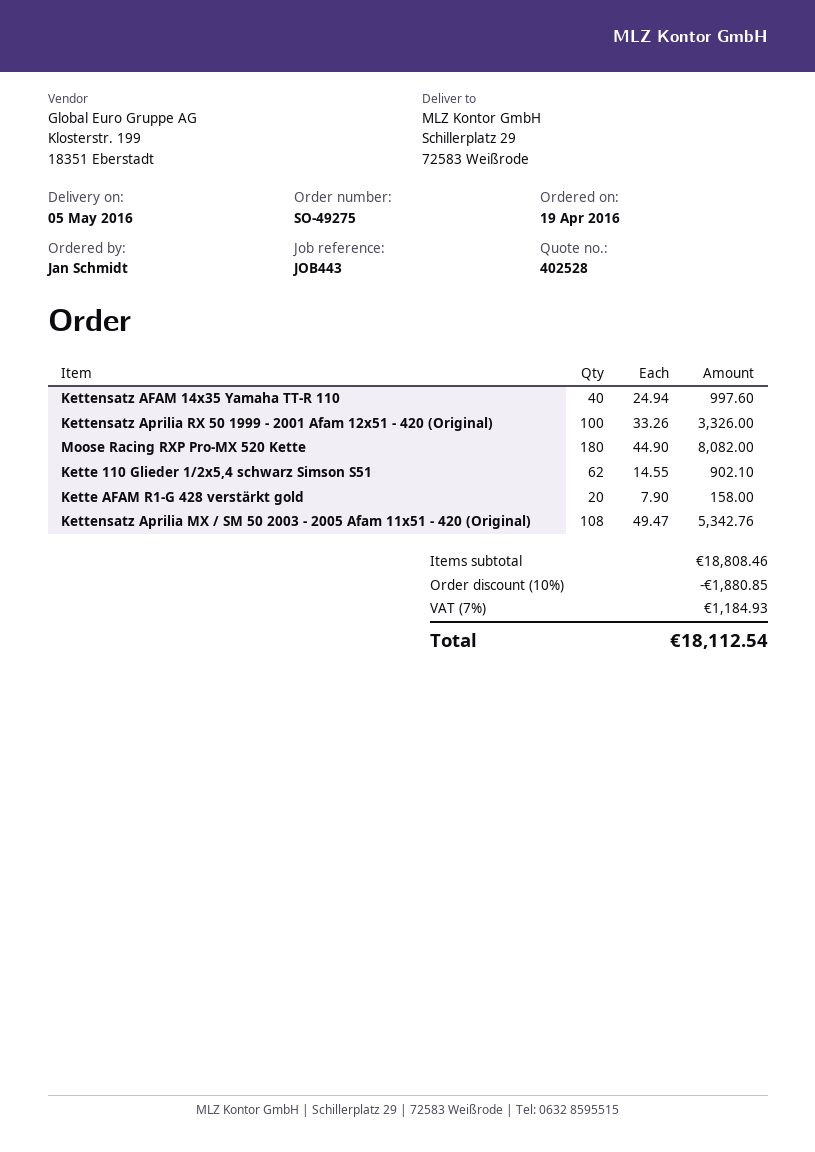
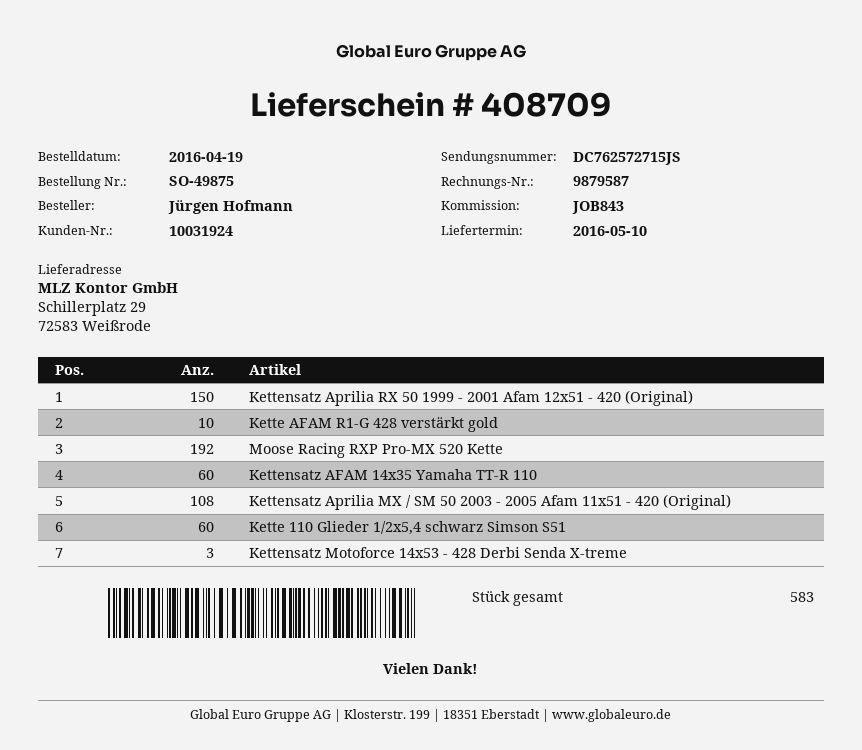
order number: SO-49275 -> SO-49875
delivery date: 2016-05-05 -> 2016-05-10
reference: JOB443 -> JOB843
ordered by: Jan Schmidt -> Jürgen Hofmann
Kettensatz AFAM 14x35 Yamaha TT-R 110: 40 -> 60
Kettensatz Aprilia RX 50 1999 - 2001 Afam 12x51 - 420 (Original): 100 -> 150
Moose Racing RXP Pro-MX 520 Kette: 180 -> 192
Kette 110 Glieder 1/2x5,4 schwarz Simson S51: 62 -> 60
Kette AFAM R1-G 428 verstärkt gold: 20 -> 10
Kettensatz Motoforce 14x53 - 428 Derbi Senda X-treme: none -> 3

